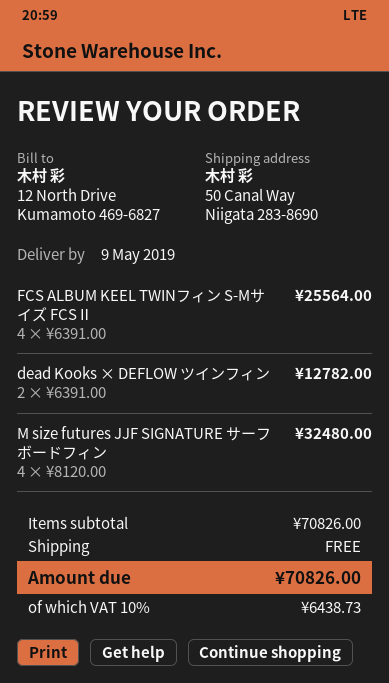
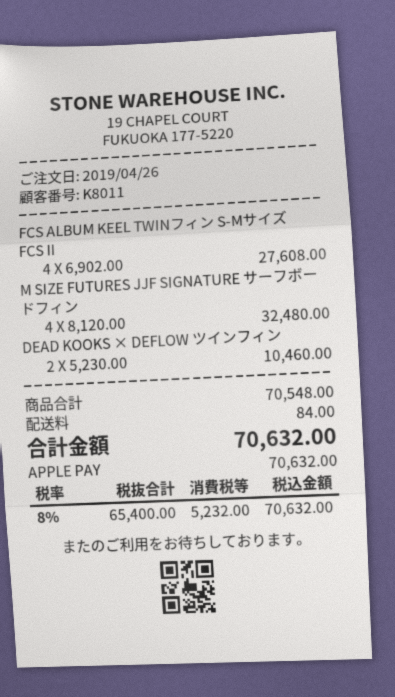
FCS ALBUM KEEL TWINフィン S-Mサイズ FCSⅡ: 4 x 6391.00 = 25564.00 -> 4 x 6902.00 = 27608.00
dead Kooks × DEFLOW ツインフィン: 2 x 6391.00 = 12782.00 -> 2 x 5230.00 = 10460.00
subtotal: 70826.00 -> 70548.00
shipping: 0.00 -> 84.00
tax: 10% = 6438.73 -> 8% = 5232.00
total: 70826.00 -> 70632.00

